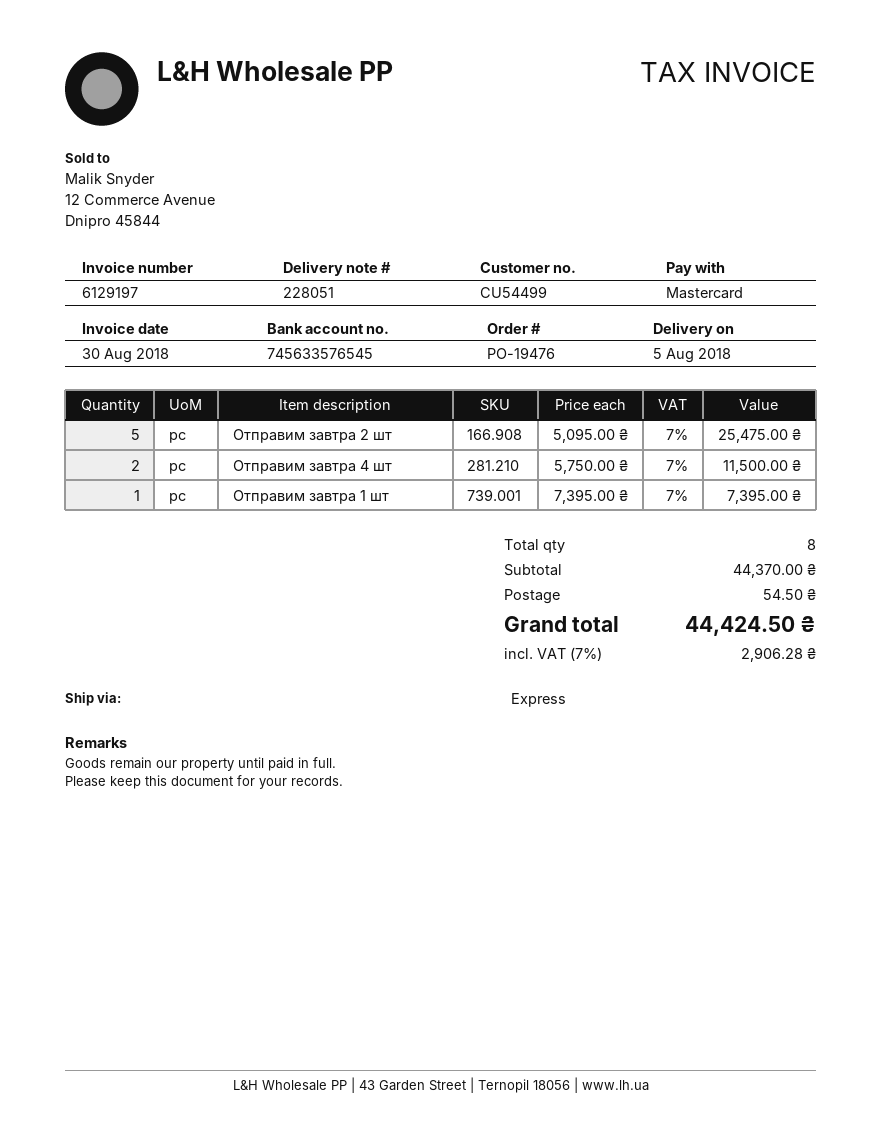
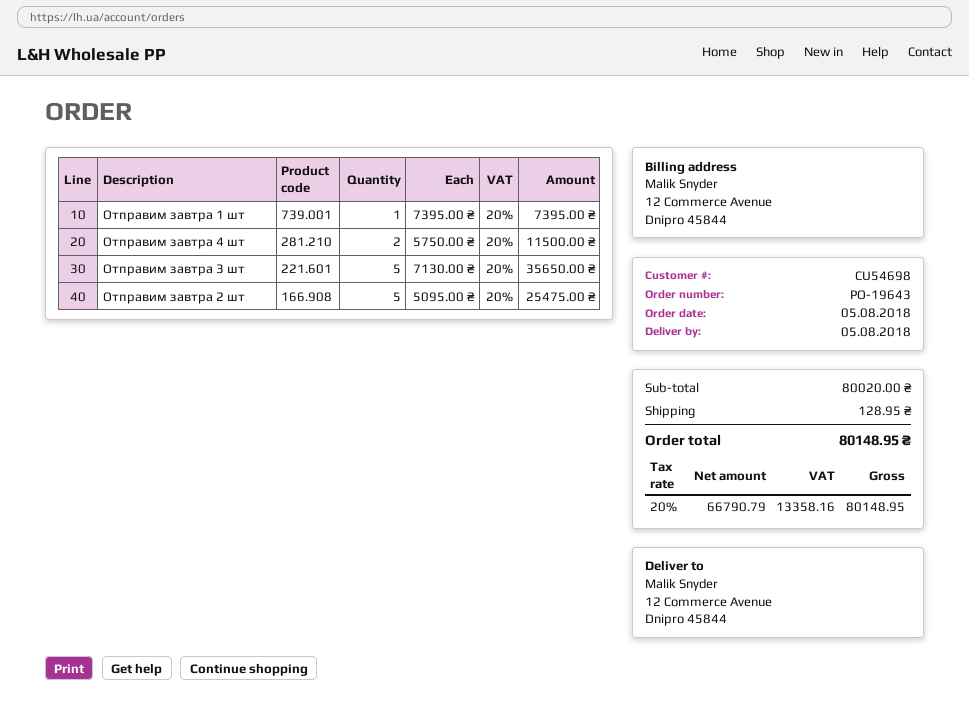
order number: PO-19476 -> PO-19643
customer number: CU54499 -> CU54698
Отправим завтра 3 шт: none -> 5 x 7130.00 = 35650.00
subtotal: 44370.00 -> 80020.00
shipping: 54.50 -> 128.95
tax: 7% = 2906.28 -> 20% = 13358.16
total: 44424.50 -> 80148.95

